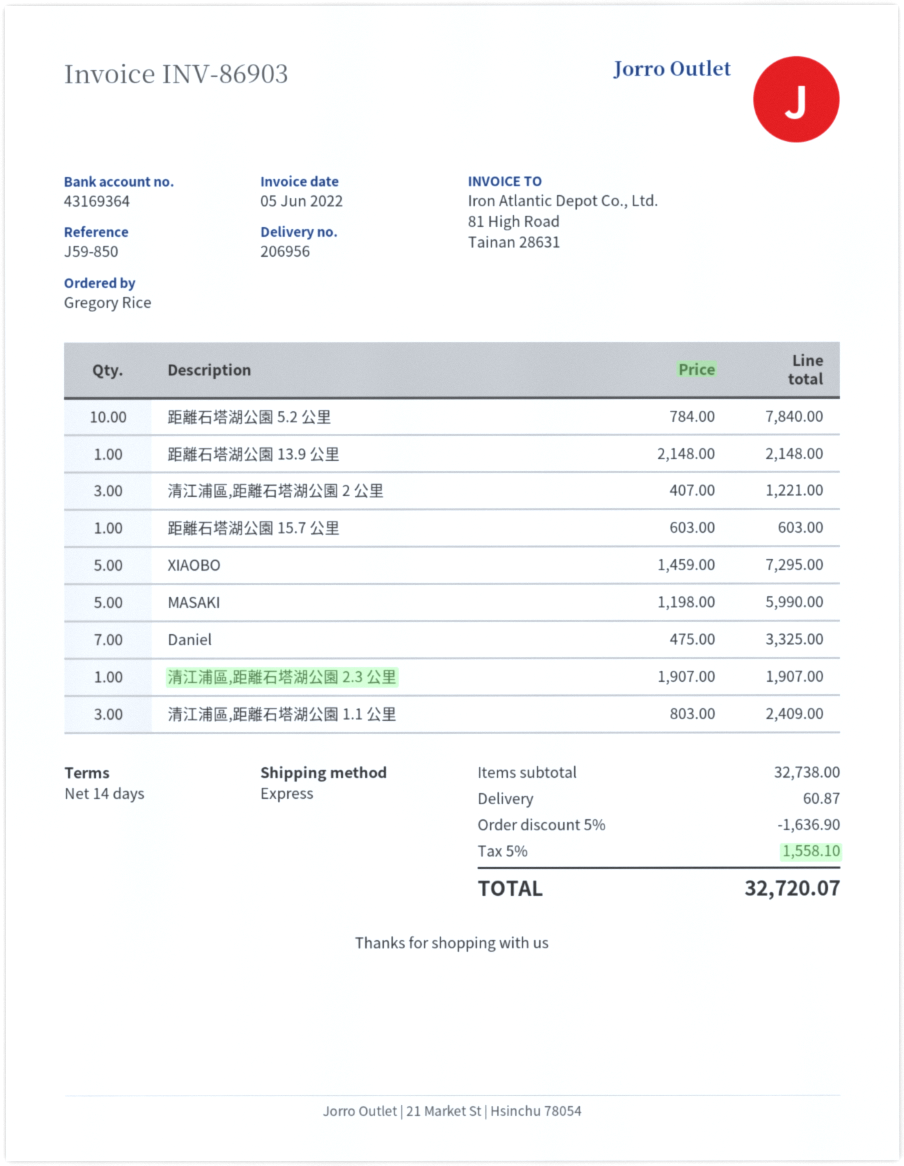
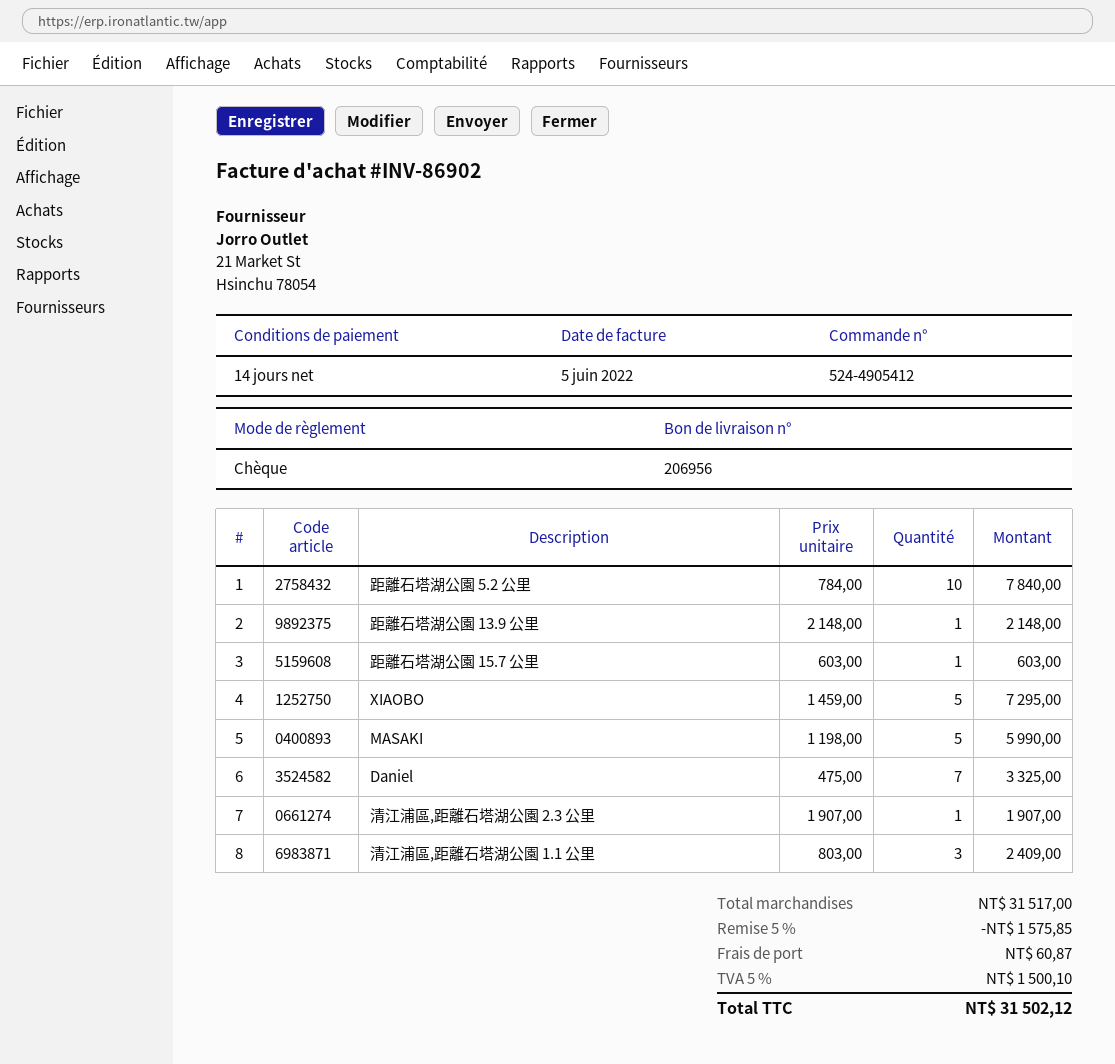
invoice number: INV-86903 -> INV-86902
清江浦區,距離石塔湖公園 2 公里: 3 x 407.00 = 1221.00 -> none
subtotal: 32738.00 -> 31517.00
discount: 5% = 1636.90 -> 5% = 1575.85
tax: 5% = 1558.10 -> 5% = 1500.10
total: 32720.07 -> 31502.12

